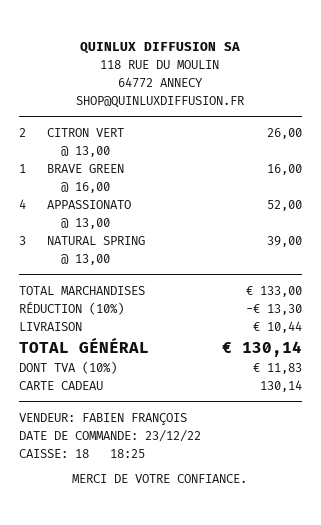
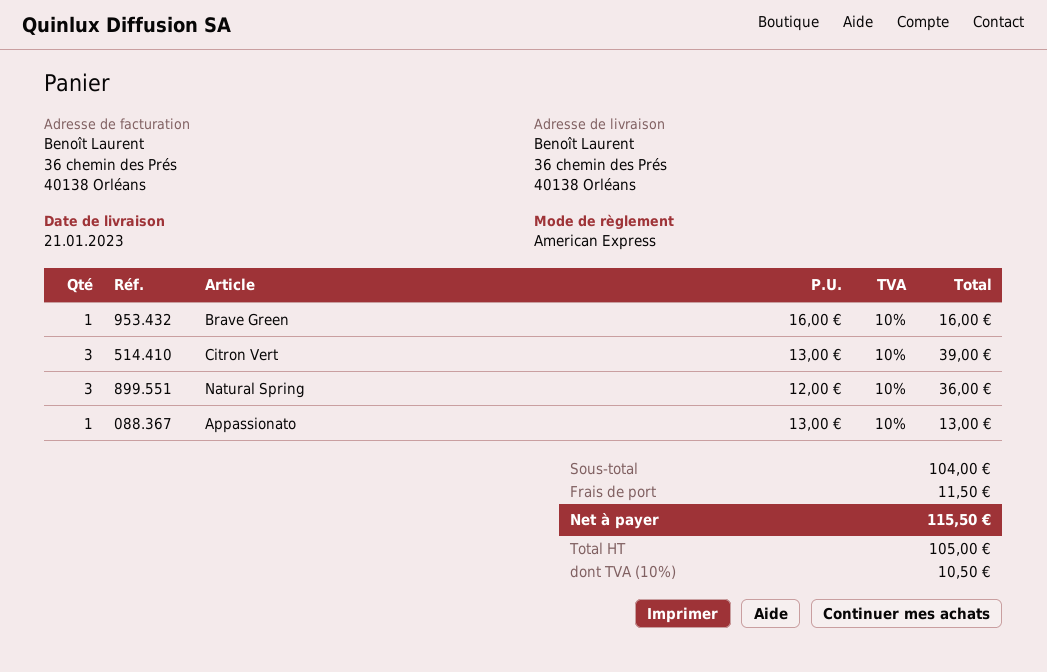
payment method: gift card -> American Express
CITRON VERT: 2 x 13.00 = 26.00 -> 3 x 13.00 = 39.00
APPASSIONATO: 4 x 13.00 = 52.00 -> 1 x 13.00 = 13.00
NATURAL SPRING: 3 x 13.00 = 39.00 -> 3 x 12.00 = 36.00
subtotal: 133.00 -> 104.00
discount: 10% = 13.30 -> none
shipping: 10.44 -> 11.50
tax: 10% = 11.83 -> 10% = 10.50
total: 130.14 -> 115.50

